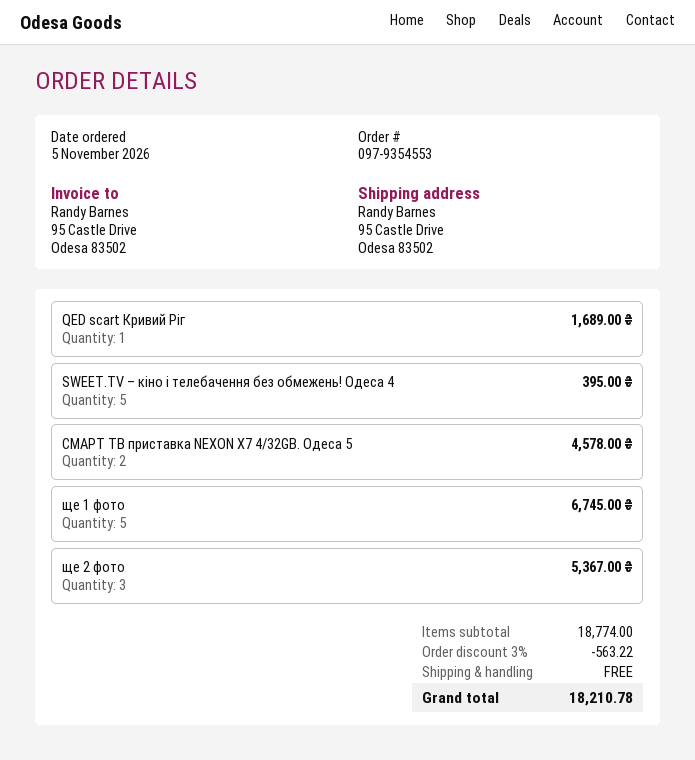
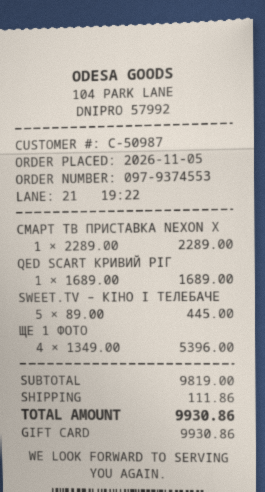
order number: 097-9354553 -> 097-9374553
SWEET.TV – кіно і телебачення без обмежень! Одеса 4: 5 for 395.00 -> 5 for 445.00
СМАРТ ТВ приставка NEXON X7 4/32GB. Одеса 5: 2 for 4578.00 -> 1 for 2289.00
ще 1 фото: 5 for 6745.00 -> 4 for 5396.00
ще 2 фото: 3 for 5367.00 -> none
subtotal: 18774.00 -> 9819.00
discount: 3% = 563.22 -> none
shipping: 0.00 -> 111.86
total: 18210.78 -> 9930.86

